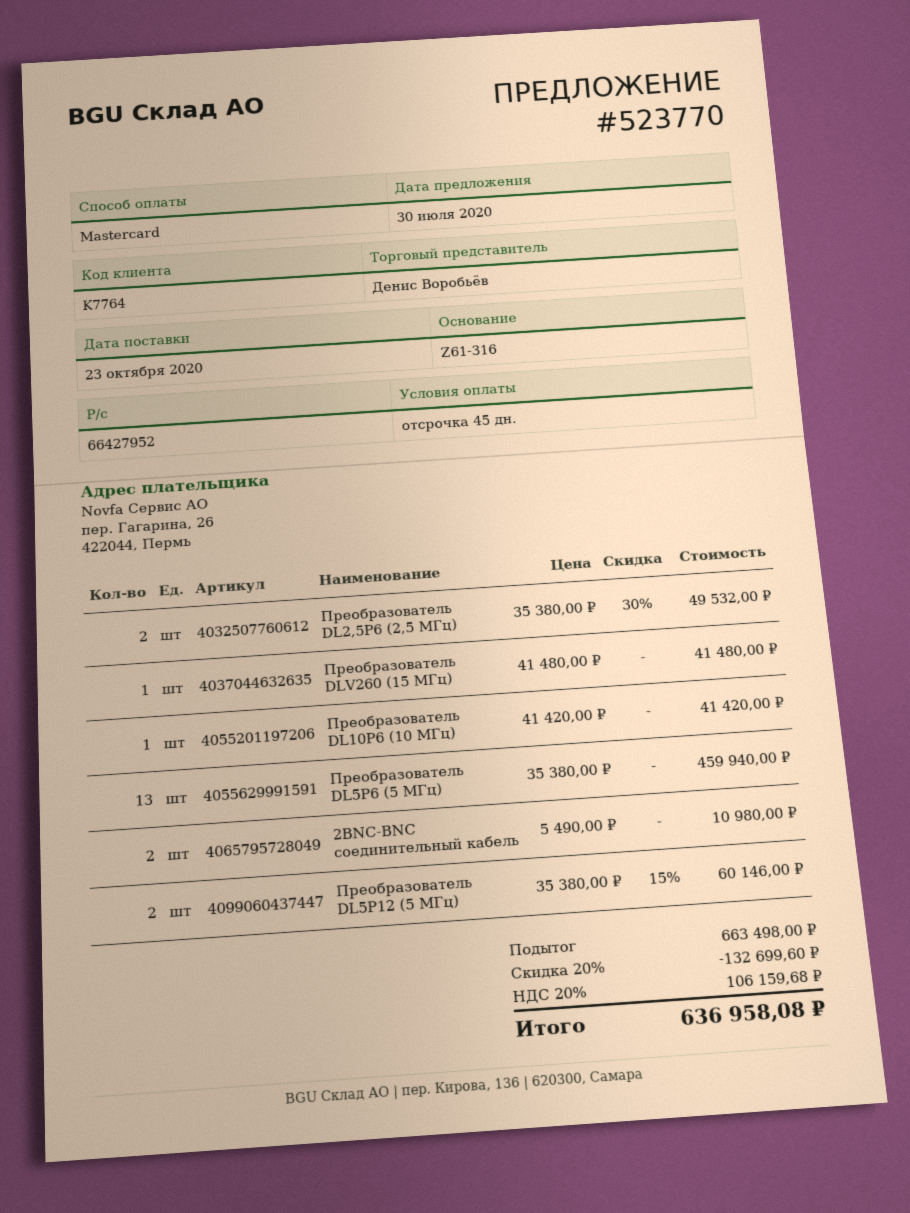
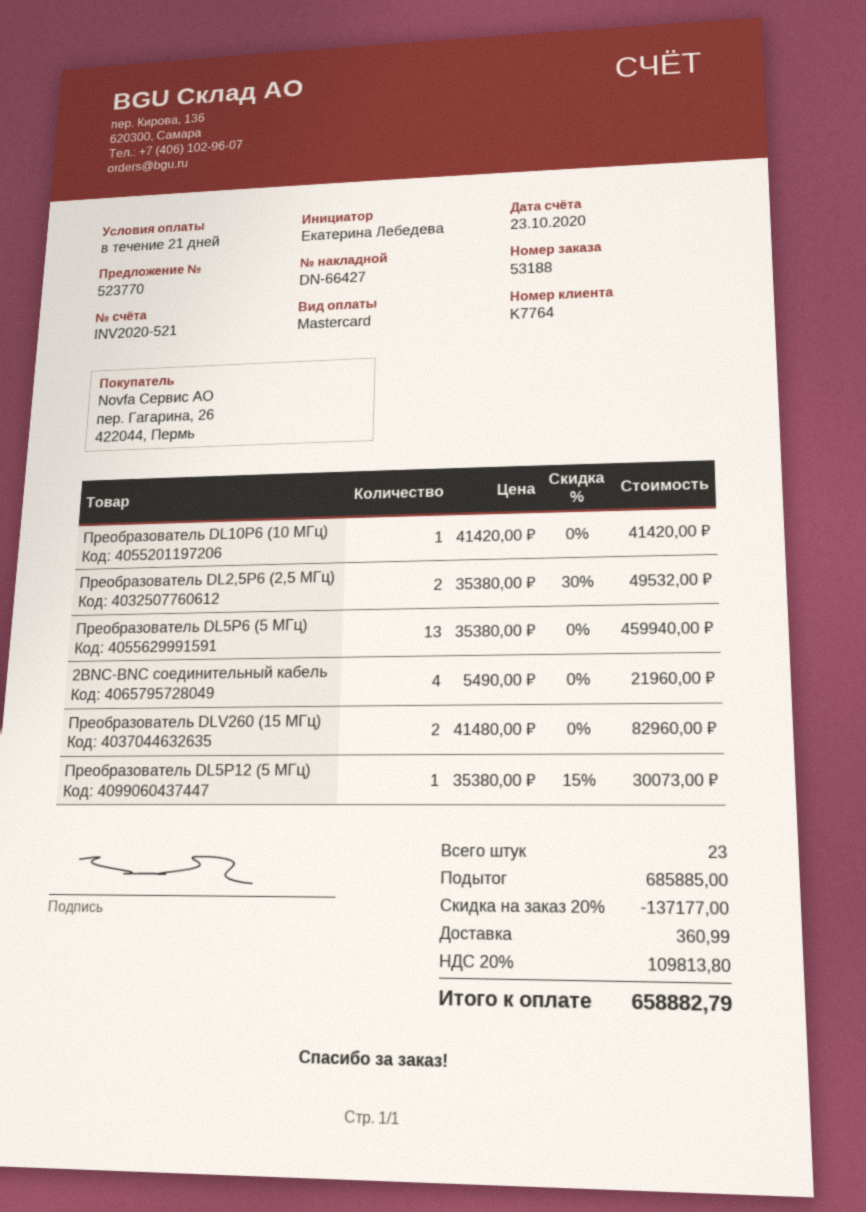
payment terms: 45 days -> 21 days
Преобразователь DLV260 (15 МГц): 1 x 41480.00 = 41480.00 -> 2 x 41480.00 = 82960.00
2BNC-BNC соединительный кабель: 2 x 5490.00 = 10980.00 -> 4 x 5490.00 = 21960.00
Преобразователь DL5P12 (5 МГц): 2 x 35380.00 - 15% = 60146.00 -> 1 x 35380.00 - 15% = 30073.00
subtotal: 663498.00 -> 685885.00
discount: 20% = 132699.60 -> 20% = 137177.00
shipping: none -> 360.99
tax: 20% = 106159.68 -> 20% = 109813.80
total: 636958.08 -> 658882.79

